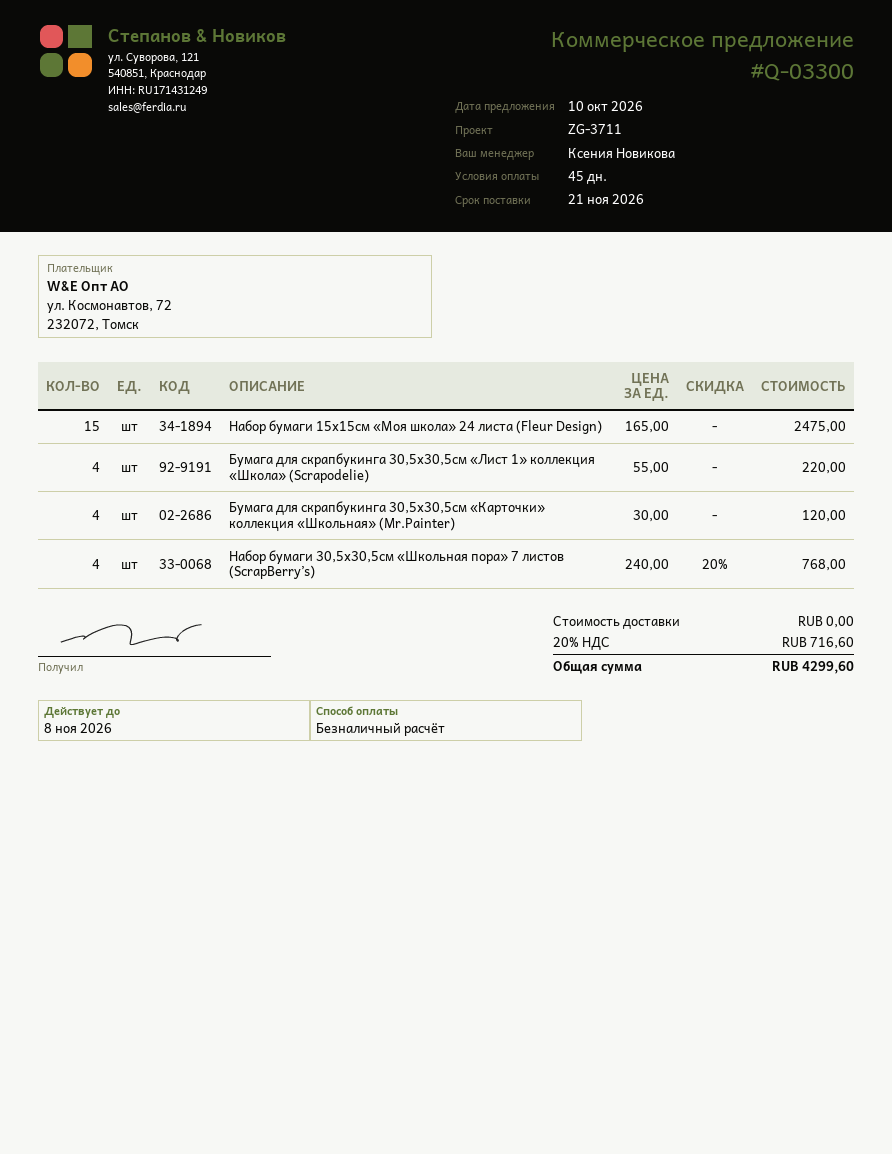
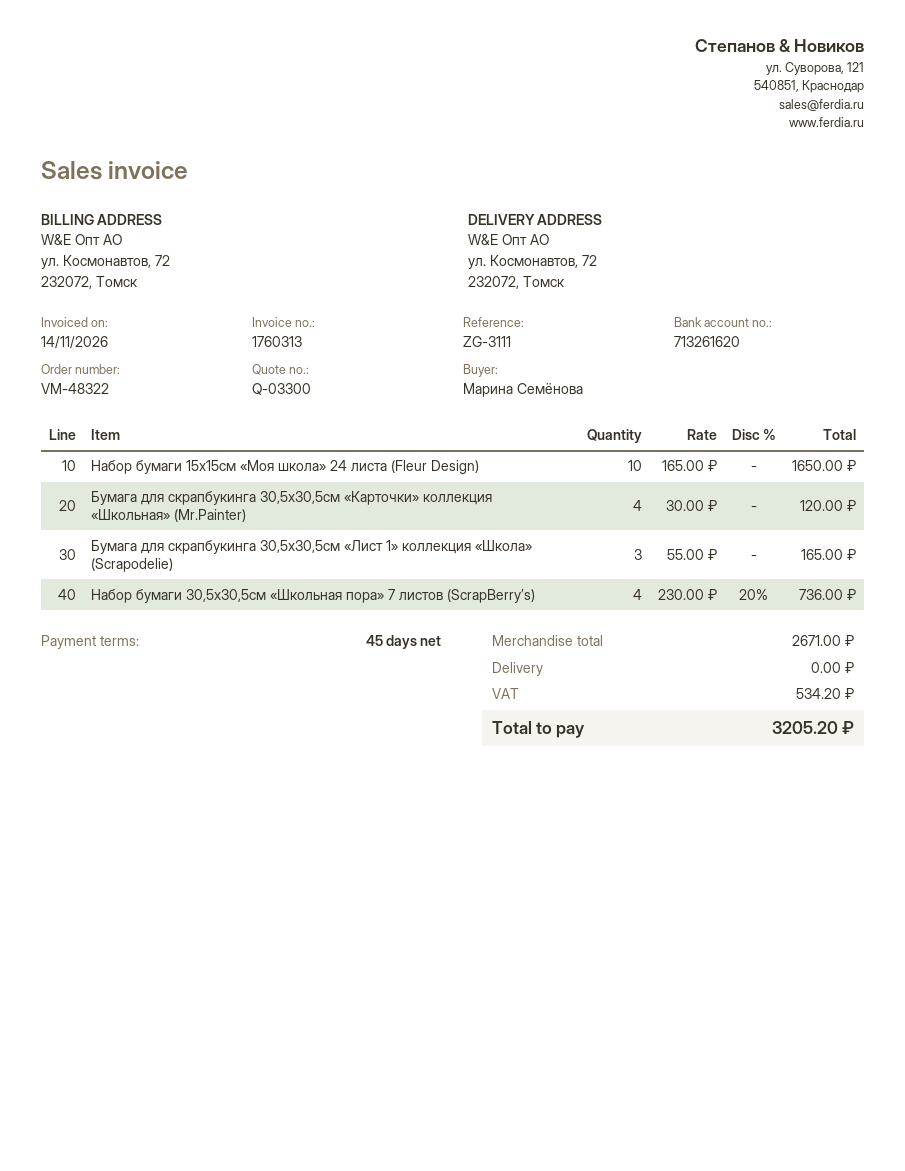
reference: ZG-3711 -> ZG-3111
Набор бумаги 15х15см «Моя школа» 24 листа (Fleur Design): 15 x 165.00 = 2475.00 -> 10 x 165.00 = 1650.00
Бумага для скрапбукинга 30,5х30,5см «Лист 1» коллекция «Школа» (Scrapodelie): 4 x 55.00 = 220.00 -> 3 x 55.00 = 165.00
Набор бумаги 30,5х30,5см «Школьная пора» 7 листов (ScrapBerry’s): 4 x 240.00 - 20% = 768.00 -> 4 x 230.00 - 20% = 736.00
tax: 716.60 -> 534.20
total: 4299.60 -> 3205.20

